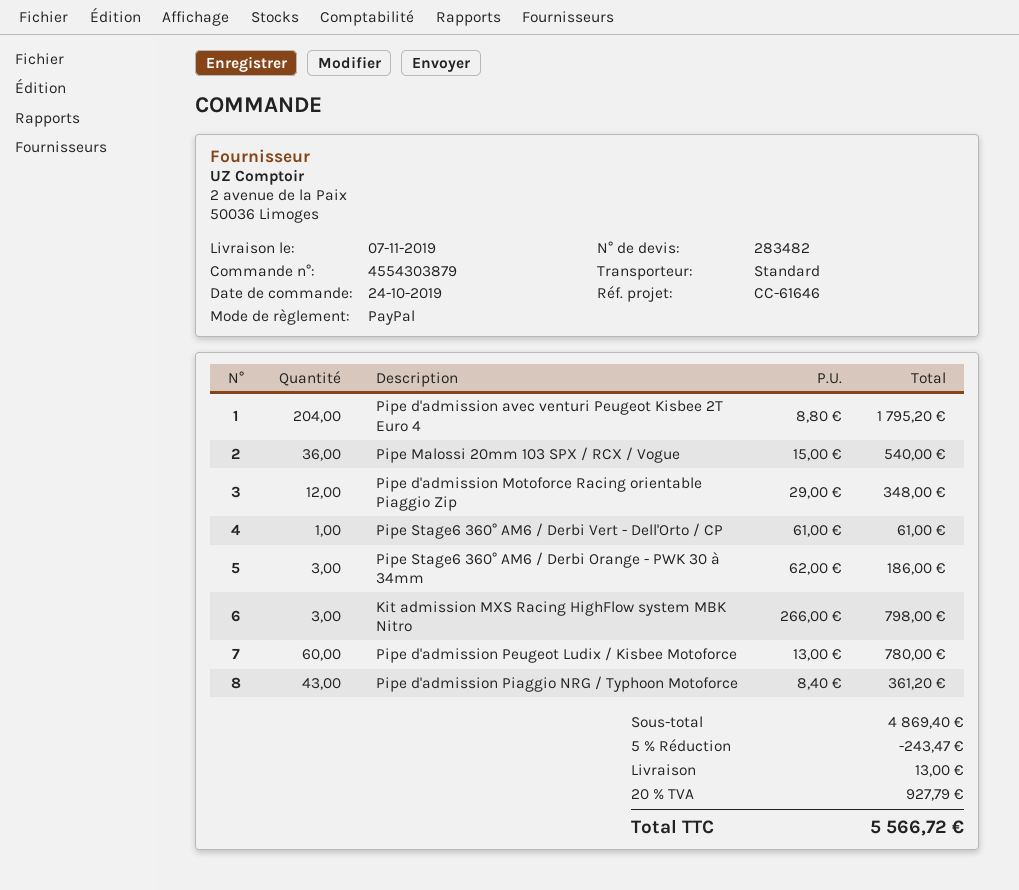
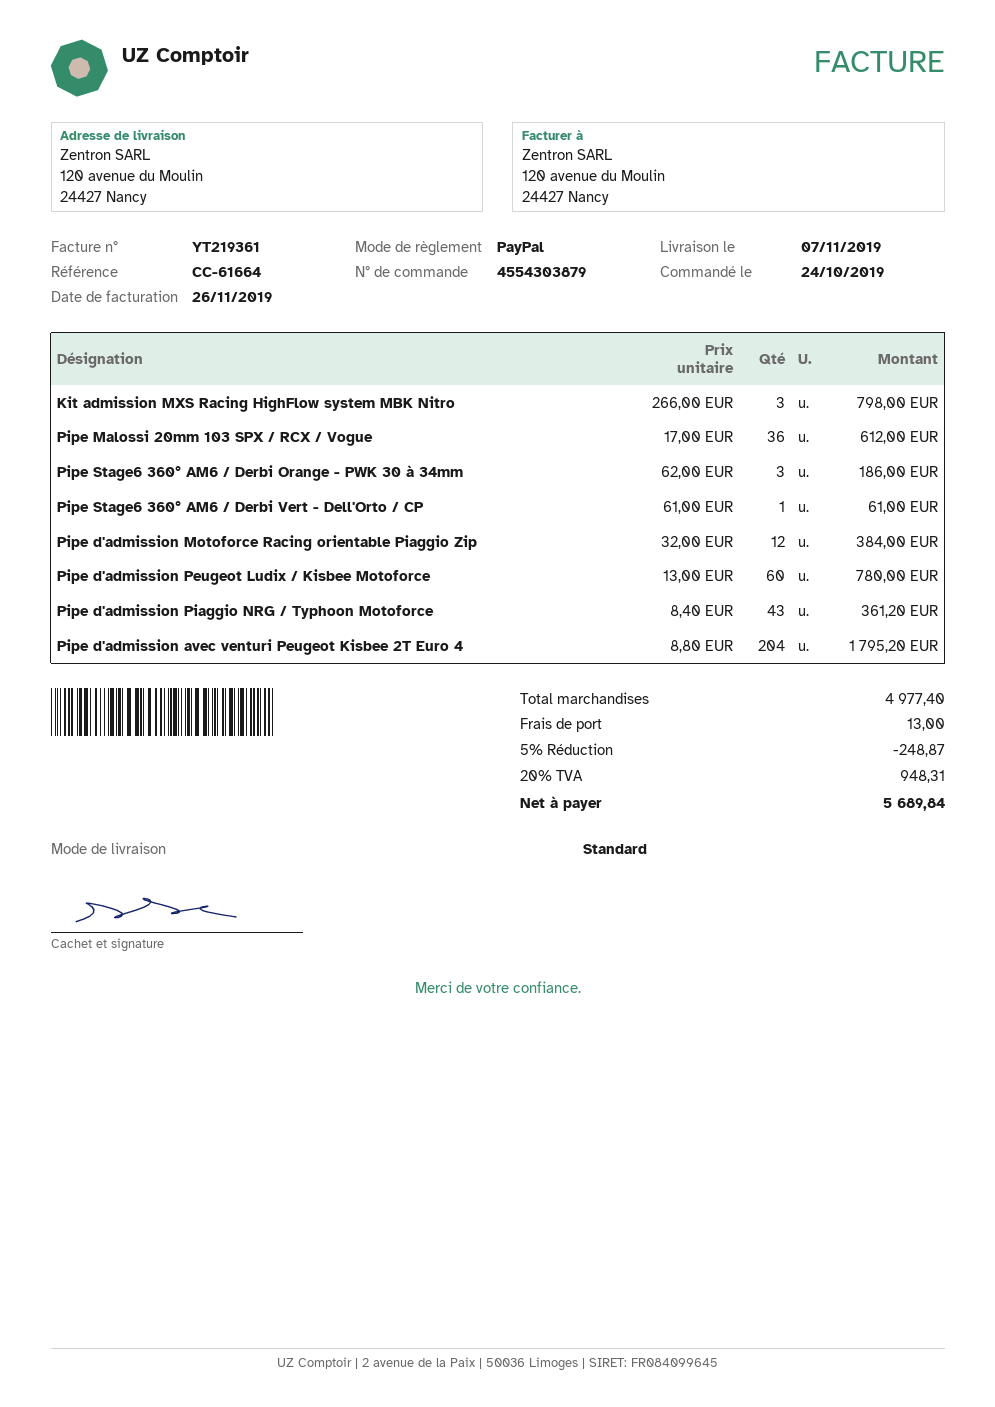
reference: CC-61646 -> CC-61664
Pipe Malossi 20mm 103 SPX / RCX / Vogue: 36 x 15.00 = 540.00 -> 36 x 17.00 = 612.00
Pipe d'admission Motoforce Racing orientable Piaggio Zip: 12 x 29.00 = 348.00 -> 12 x 32.00 = 384.00
subtotal: 4869.40 -> 4977.40
discount: 5% = 243.47 -> 5% = 248.87
tax: 20% = 927.79 -> 20% = 948.31
total: 5566.72 -> 5689.84

